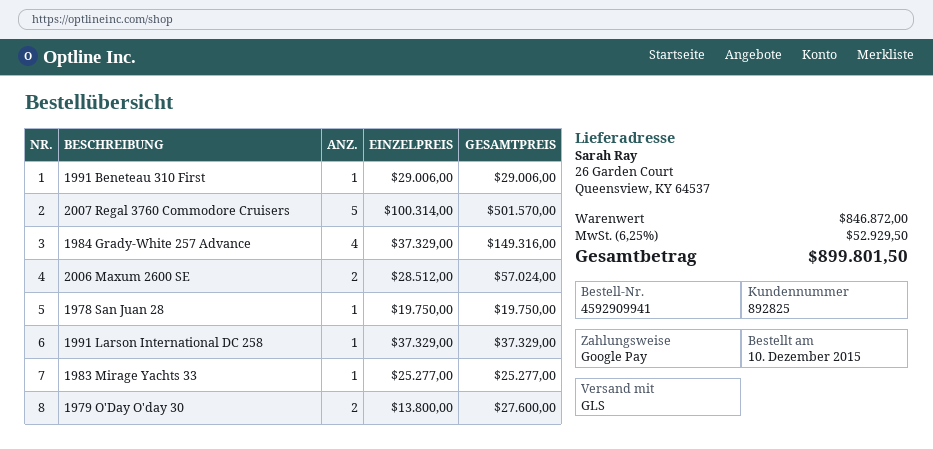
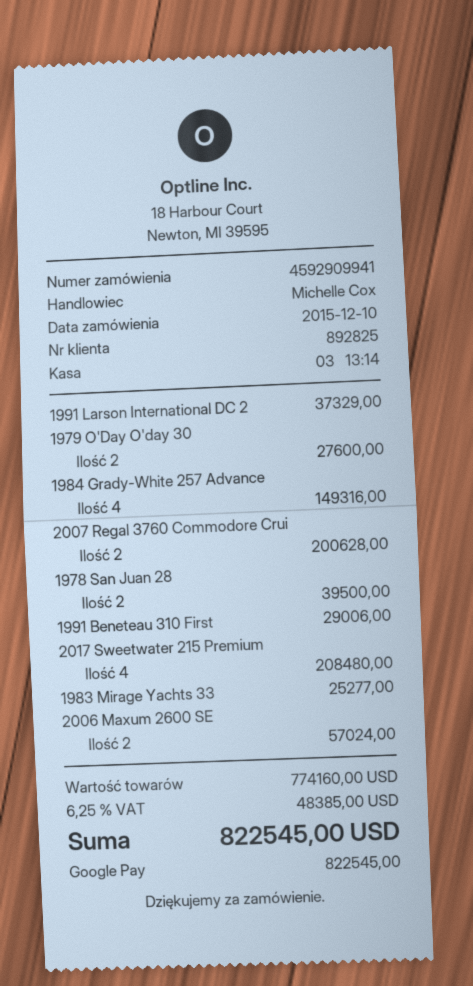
2007 Regal 3760 Commodore Cruisers: 5 for 501570.00 -> 2 for 200628.00
1978 San Juan 28: 1 for 19750.00 -> 2 for 39500.00
2017 Sweetwater 215 Premium: none -> 4 for 208480.00
subtotal: 846872.00 -> 774160.00
tax: 6.25% = 52929.50 -> 6.25% = 48385.00
total: 899801.50 -> 822545.00

